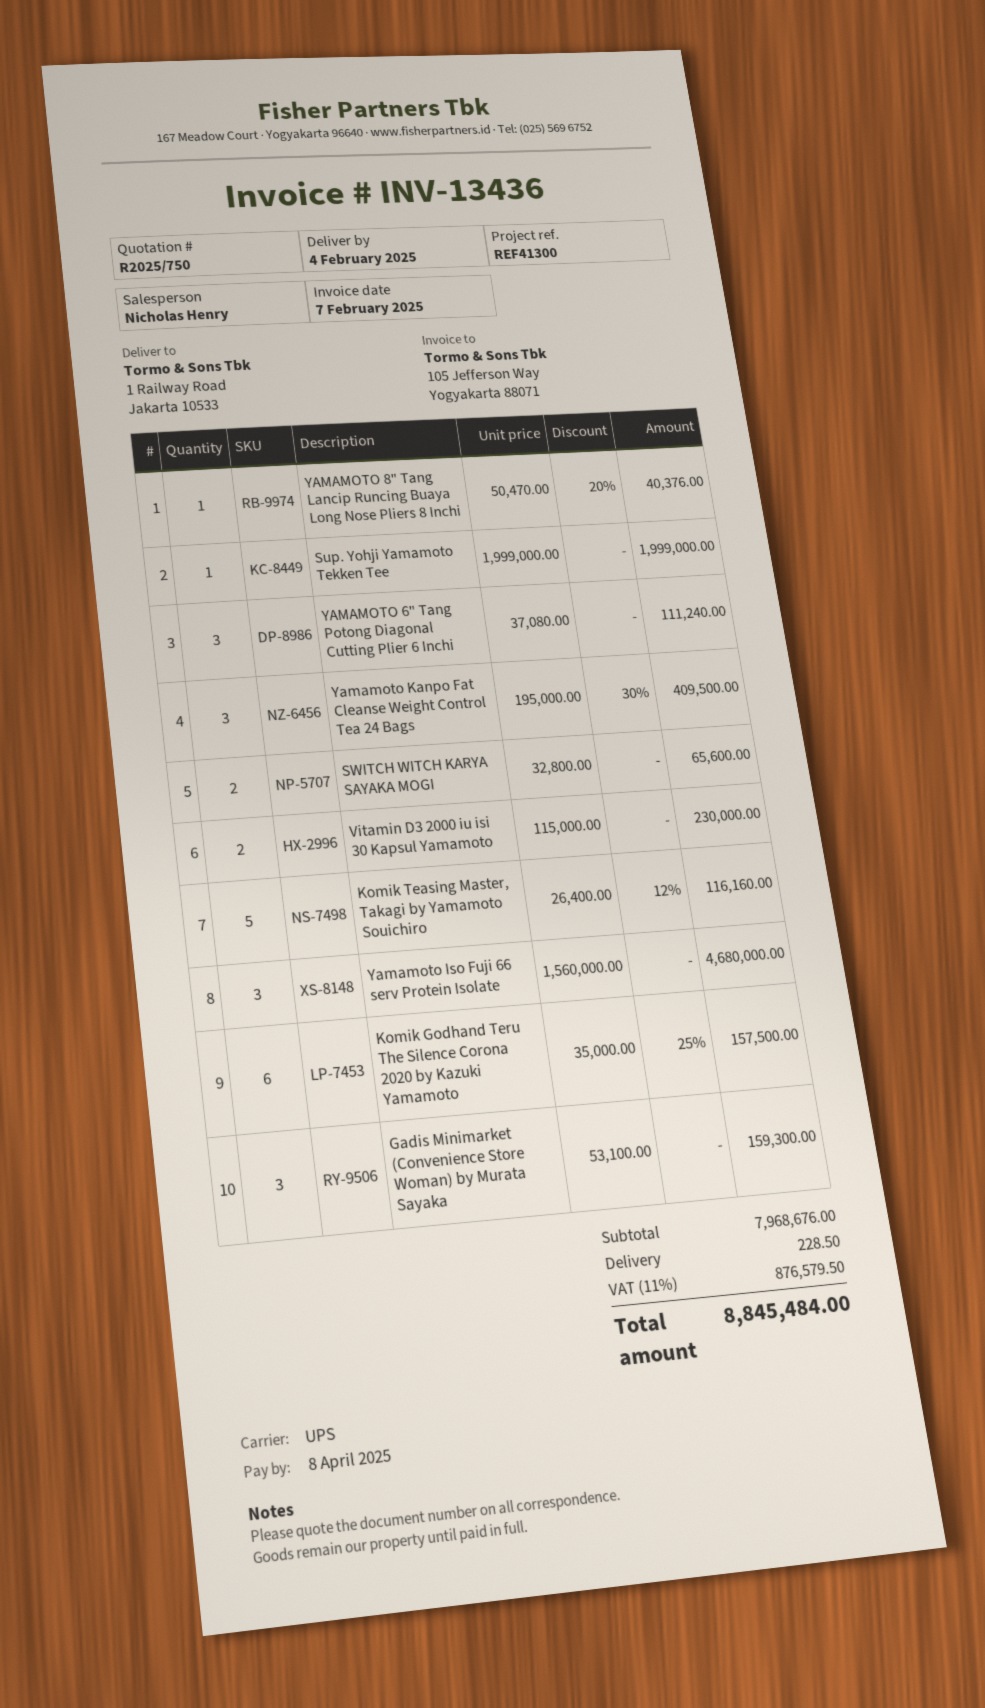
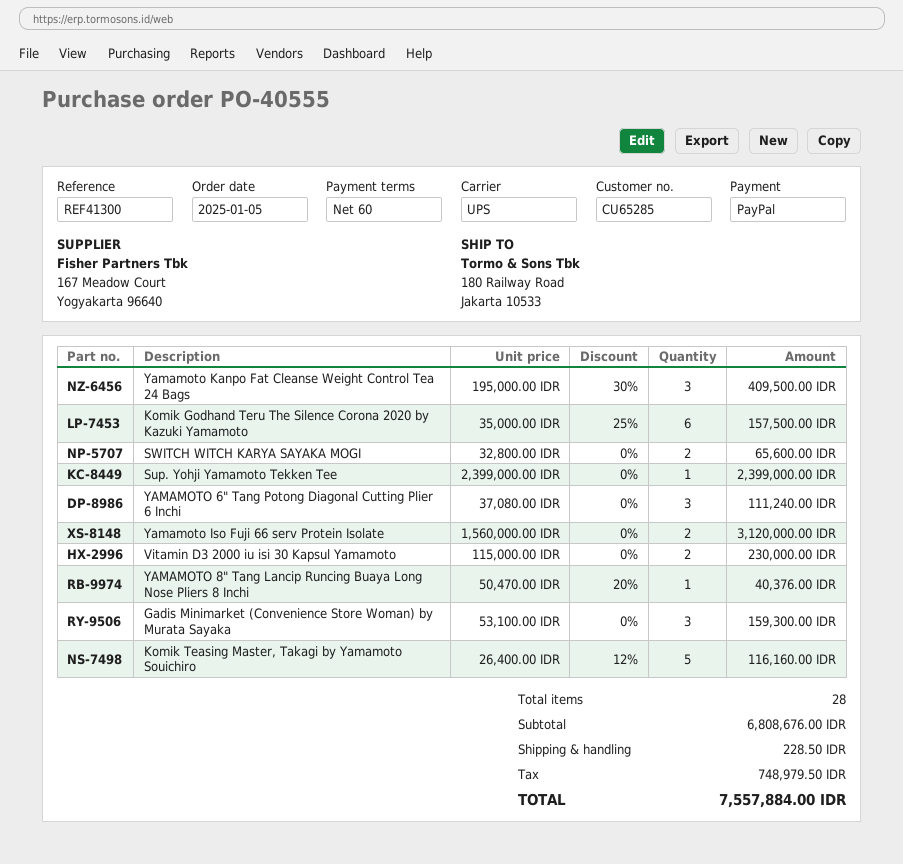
ship to: 1 Railway Road, Jakarta 10533 -> 180 Railway Road, Jakarta 10533
Sup. Yohji Yamamoto Tekken Tee: 1 x 1999000.00 = 1999000.00 -> 1 x 2399000.00 = 2399000.00
Yamamoto Iso Fuji 66 serv Protein Isolate: 3 x 1560000.00 = 4680000.00 -> 2 x 1560000.00 = 3120000.00
subtotal: 7968676.00 -> 6808676.00
tax: 876579.50 -> 748979.50
total: 8845484.00 -> 7557884.00

